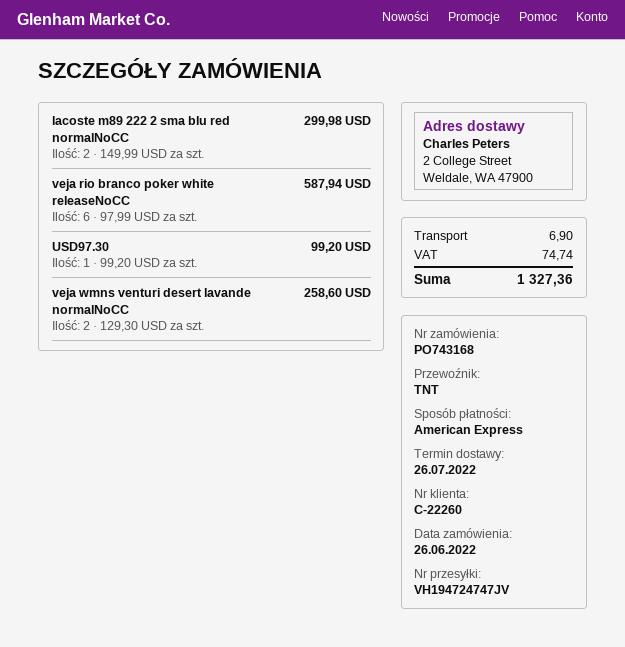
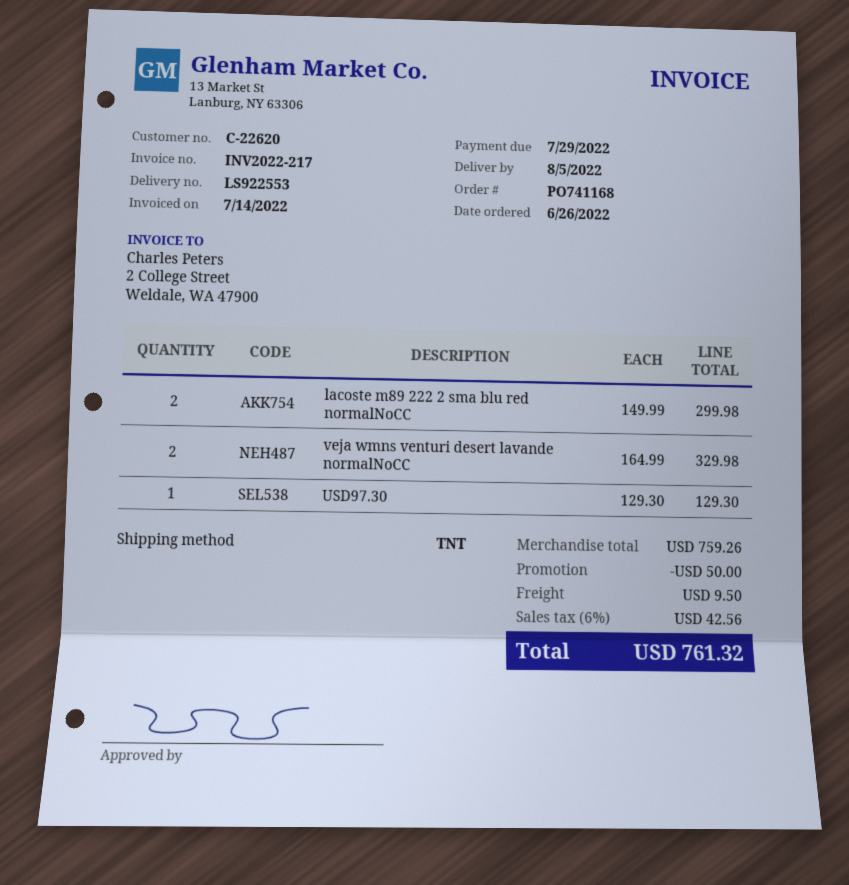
order number: PO743168 -> PO741168
delivery date: 2022-07-26 -> 2022-08-05
customer number: C-22260 -> C-22620
veja rio branco poker white releaseNoCC: 6 x 97.99 = 587.94 -> none
USD97.30: 1 x 99.20 = 99.20 -> 1 x 129.30 = 129.30
veja wmns venturi desert lavande normalNoCC: 2 x 129.30 = 258.60 -> 2 x 164.99 = 329.98
discount: none -> 50.00
shipping: 6.90 -> 9.50
tax: 74.74 -> 42.56
total: 1327.36 -> 761.32

